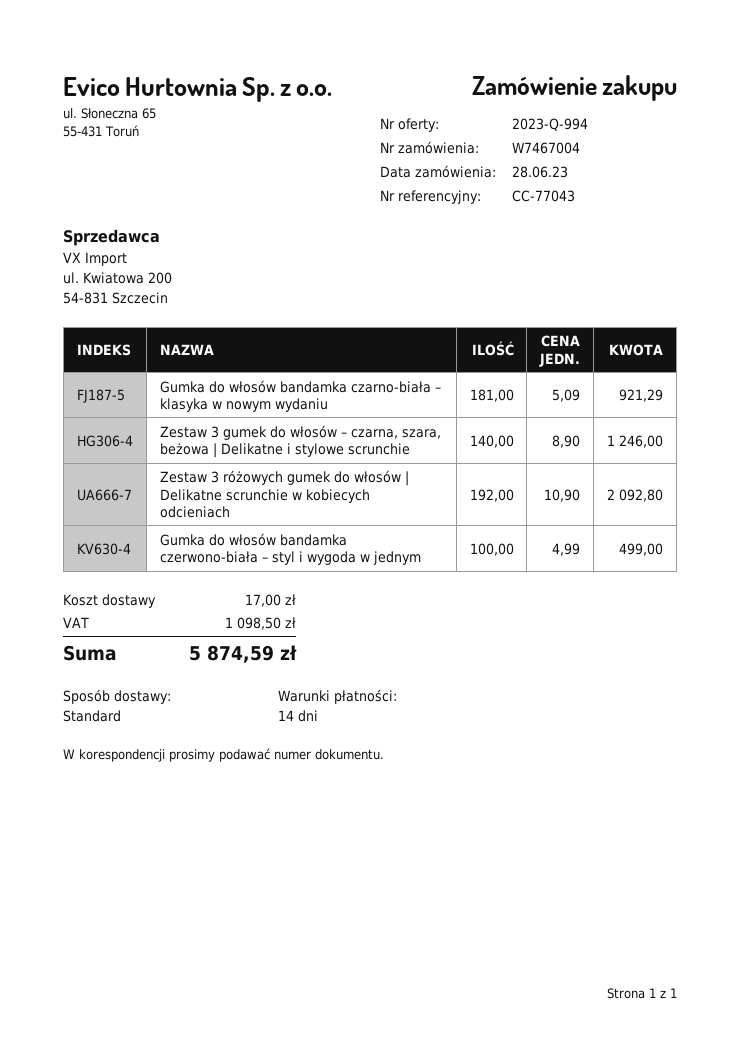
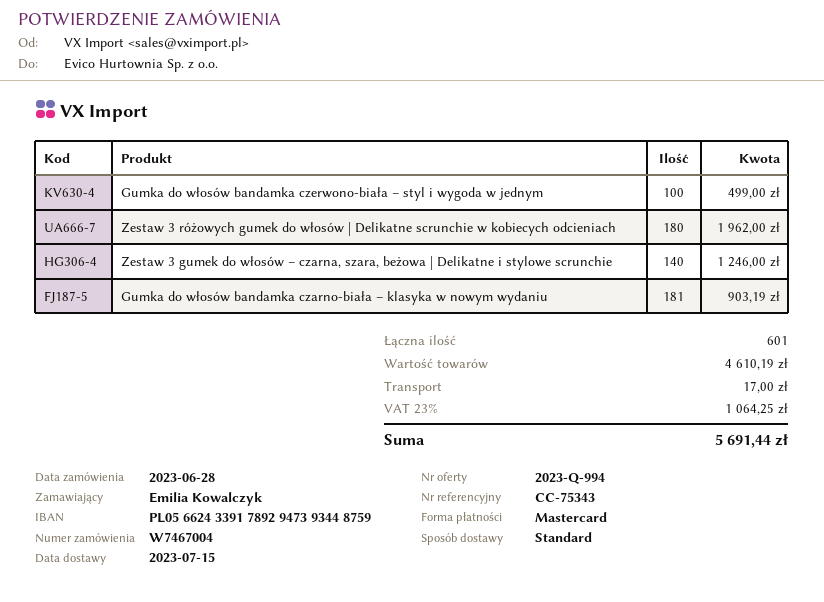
reference: CC-77043 -> CC-75343
Gumka do włosów bandamka czarno-biała – klasyka w nowym wydaniu: 181 for 921.29 -> 181 for 903.19
Zestaw 3 różowych gumek do włosów | Delikatne scrunchie w kobiecych odcieniach: 192 for 2092.80 -> 180 for 1962.00
tax: 1098.50 -> 1064.25
total: 5874.59 -> 5691.44

